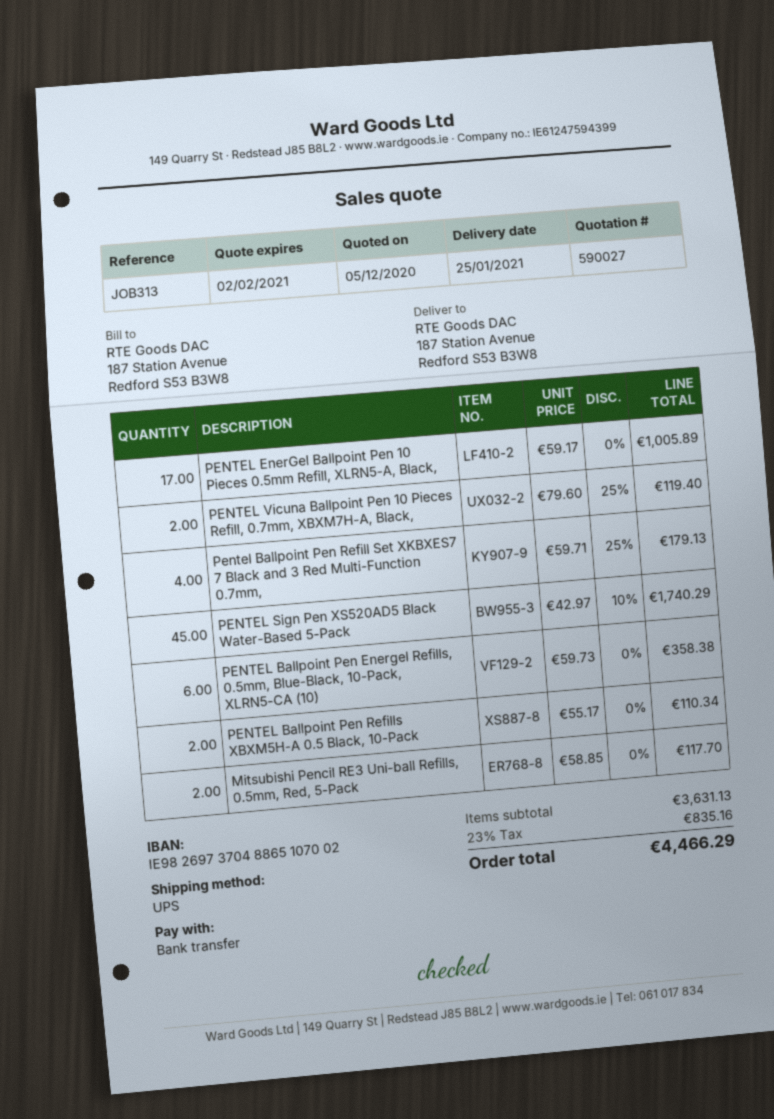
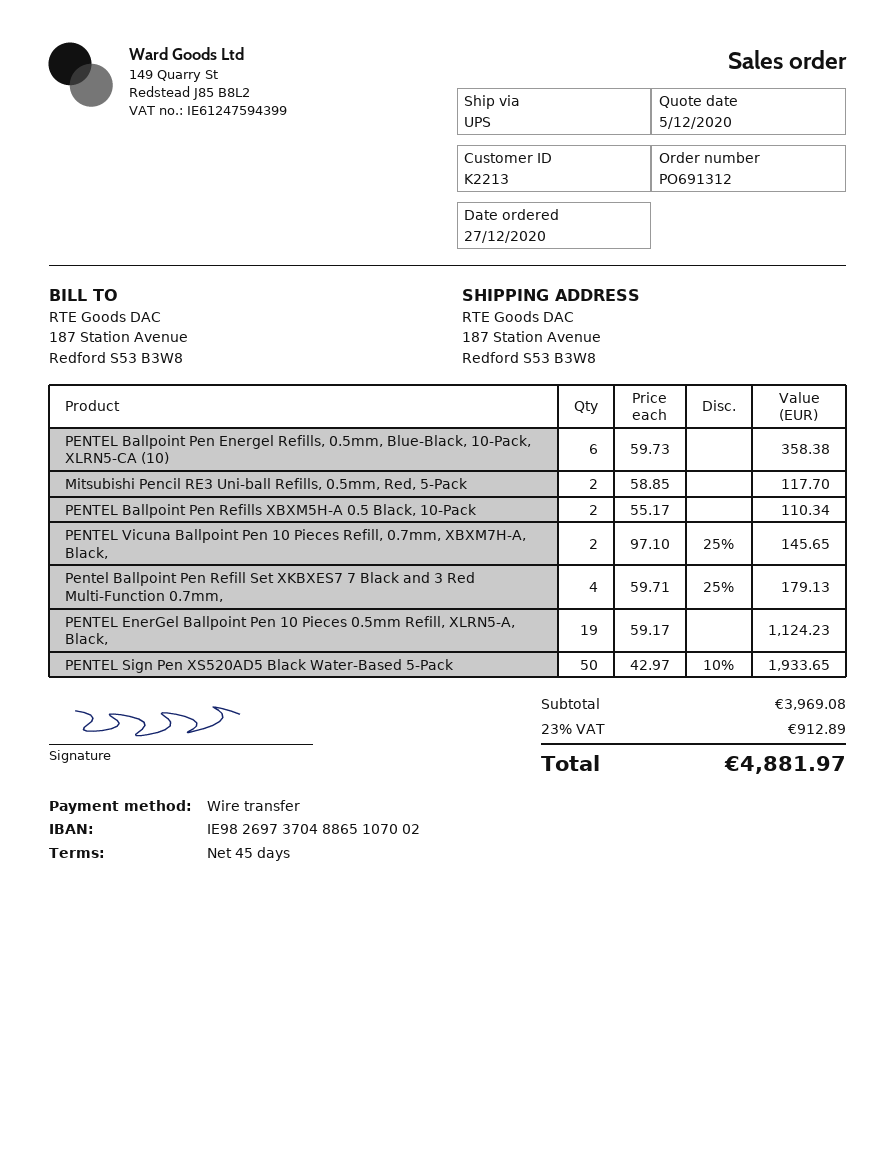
PENTEL EnerGel Ballpoint Pen 10 Pieces 0.5mm Refill, XLRN5-A, Black,: 17 x 59.17 = 1005.89 -> 19 x 59.17 = 1124.23
PENTEL Vicuna Ballpoint Pen 10 Pieces Refill, 0.7mm, XBXM7H-A, Black,: 2 x 79.60 - 25% = 119.40 -> 2 x 97.10 - 25% = 145.65
PENTEL Sign Pen XS520AD5 Black Water-Based 5-Pack: 45 x 42.97 - 10% = 1740.29 -> 50 x 42.97 - 10% = 1933.65
subtotal: 3631.13 -> 3969.08
tax: 23% = 835.16 -> 23% = 912.89
total: 4466.29 -> 4881.97

